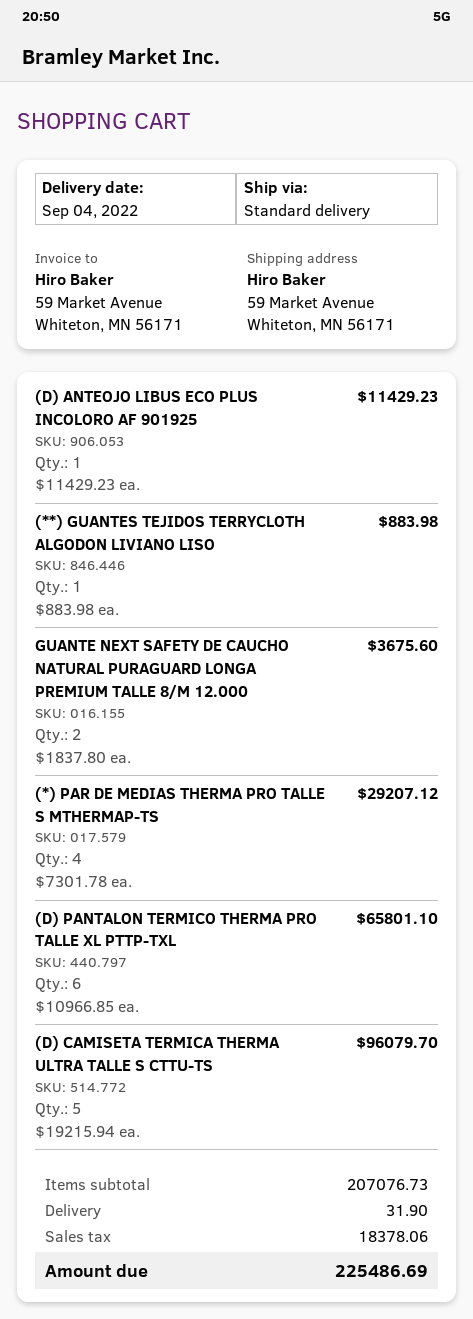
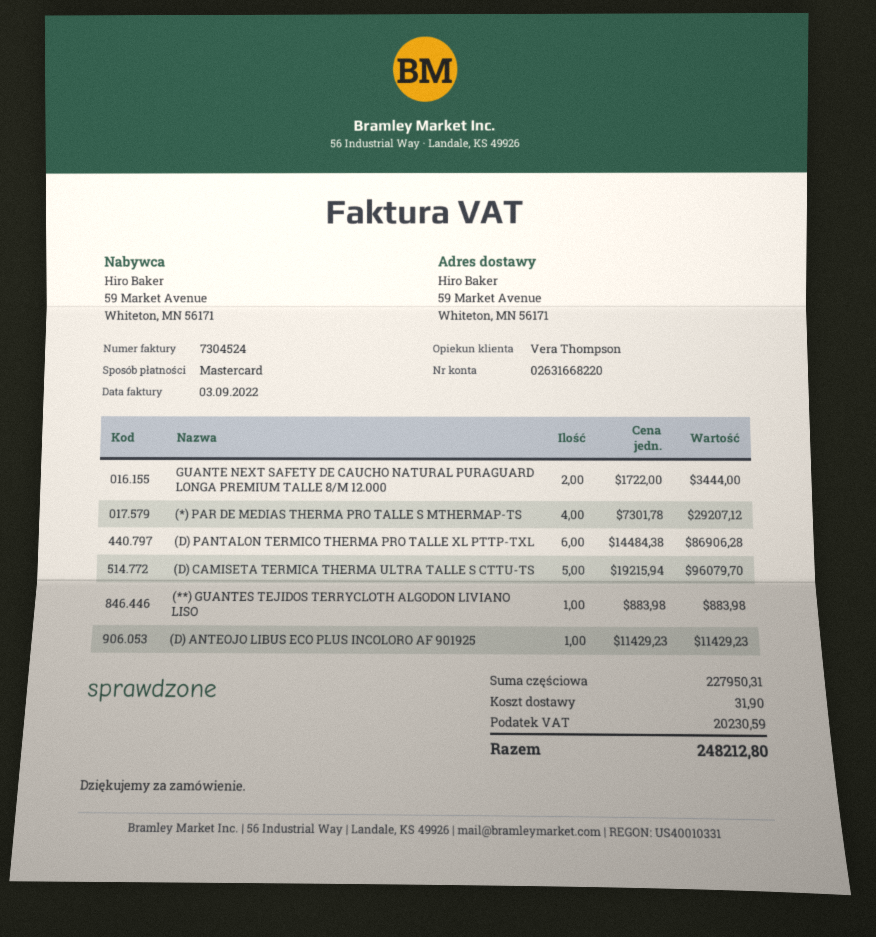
GUANTE NEXT SAFETY DE CAUCHO NATURAL PURAGUARD LONGA PREMIUM TALLE 8/M 12.000: 2 x 1837.80 = 3675.60 -> 2 x 1722.00 = 3444.00
(D) PANTALON TERMICO THERMA PRO TALLE XL PTTP-TXL: 6 x 10966.85 = 65801.10 -> 6 x 14484.38 = 86906.28
subtotal: 207076.73 -> 227950.31
tax: 18378.06 -> 20230.59
total: 225486.69 -> 248212.80

